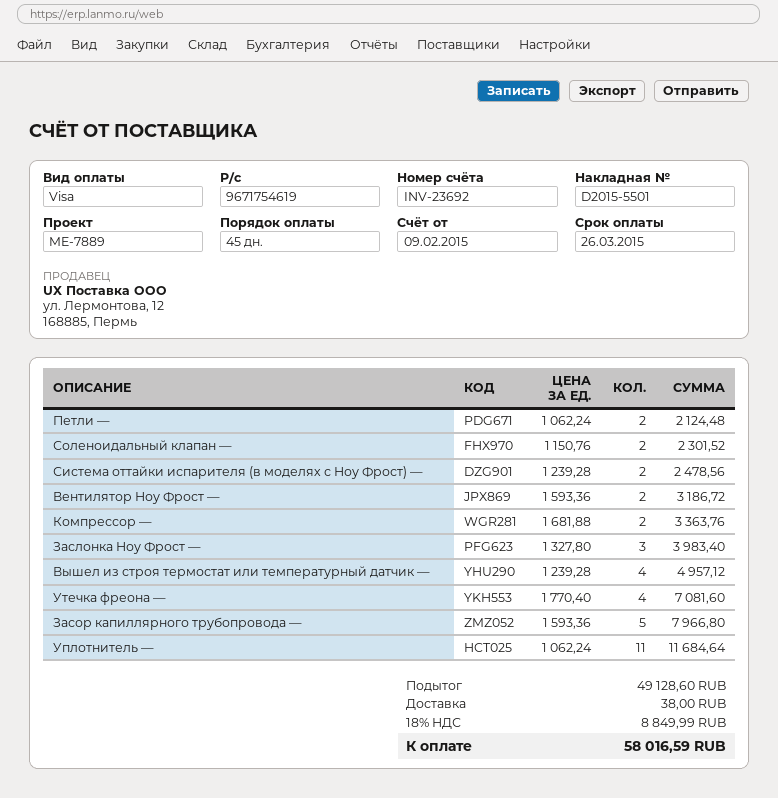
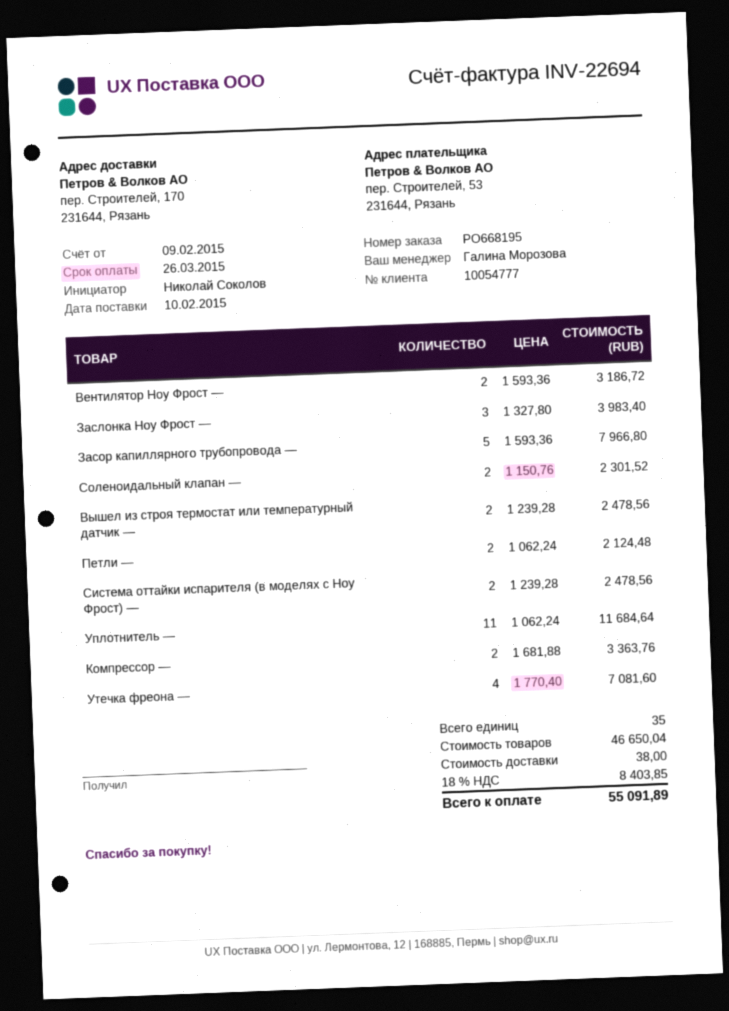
invoice number: INV-23692 -> INV-22694
Вышел из строя термостат или температурный датчик —: 4 x 1239.28 = 4957.12 -> 2 x 1239.28 = 2478.56
subtotal: 49128.60 -> 46650.04
tax: 18% = 8849.99 -> 18% = 8403.85
total: 58016.59 -> 55091.89

